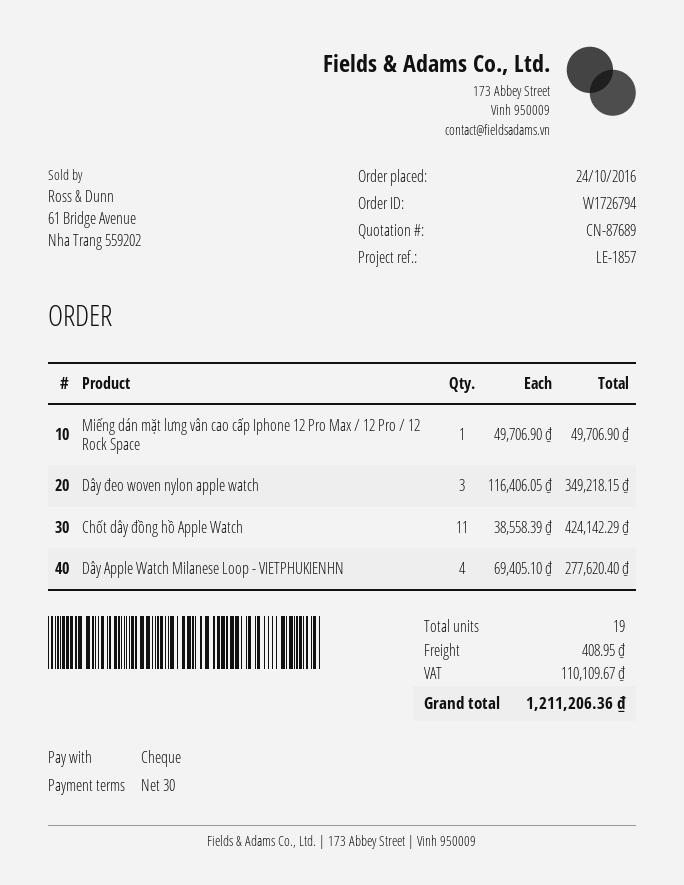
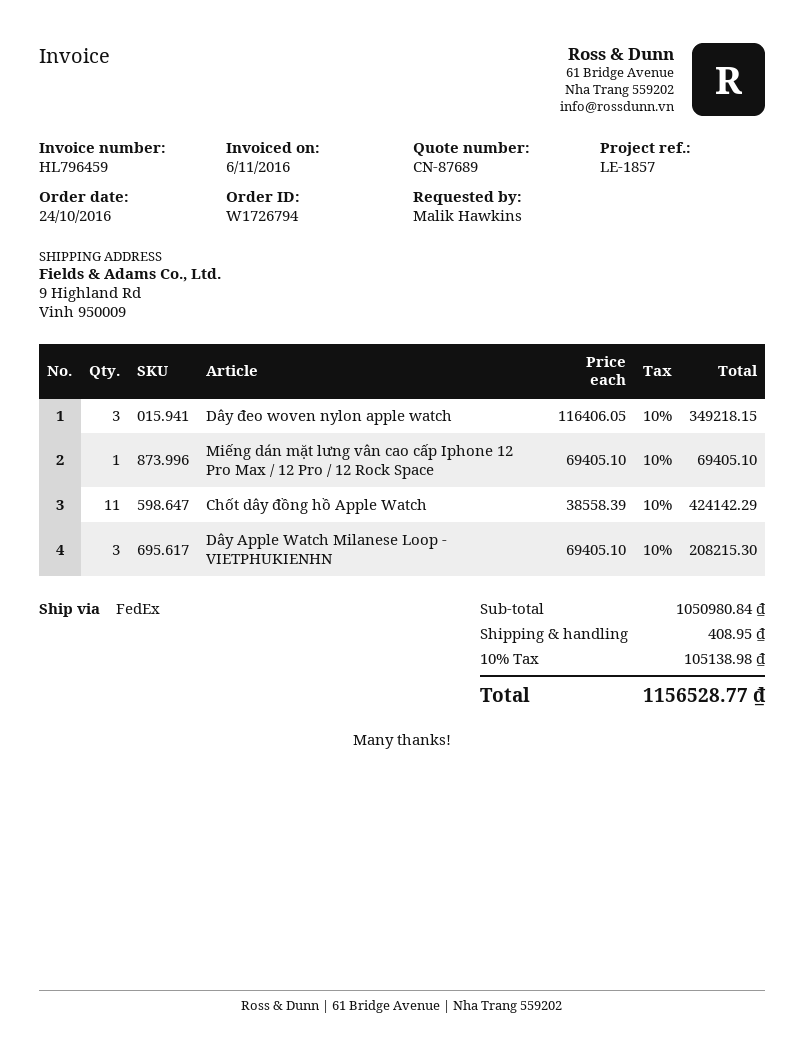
Miếng dán mặt lưng vân cao cấp Iphone 12 Pro Max / 12 Pro / 12 Rock Space: 1 x 49706.90 = 49706.90 -> 1 x 69405.10 = 69405.10
Dây Apple Watch Milanese Loop - VIETPHUKIENHN: 4 x 69405.10 = 277620.40 -> 3 x 69405.10 = 208215.30
tax: 110109.67 -> 105138.98
total: 1211206.36 -> 1156528.77

